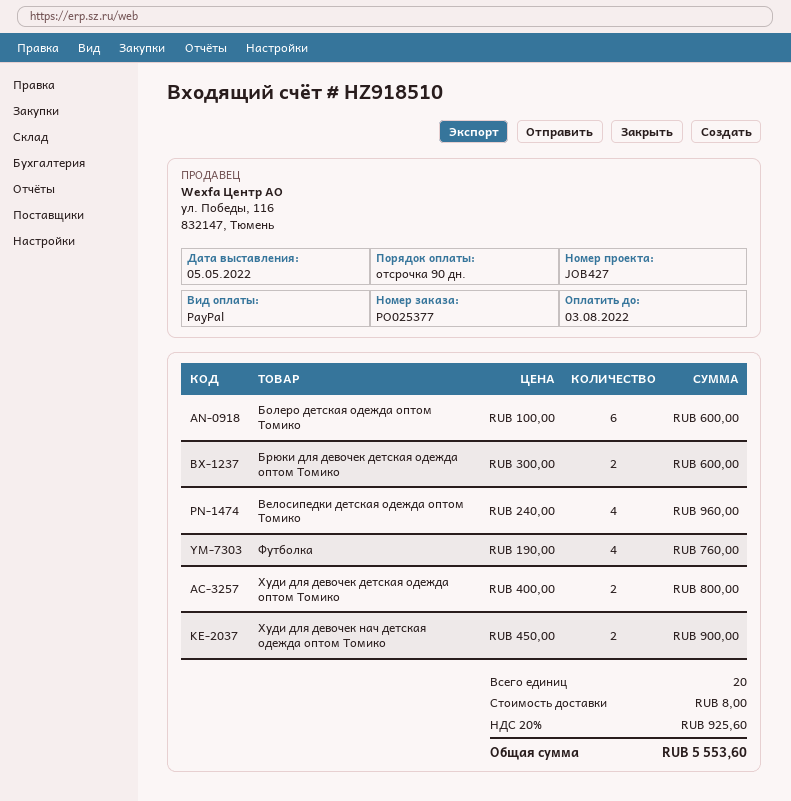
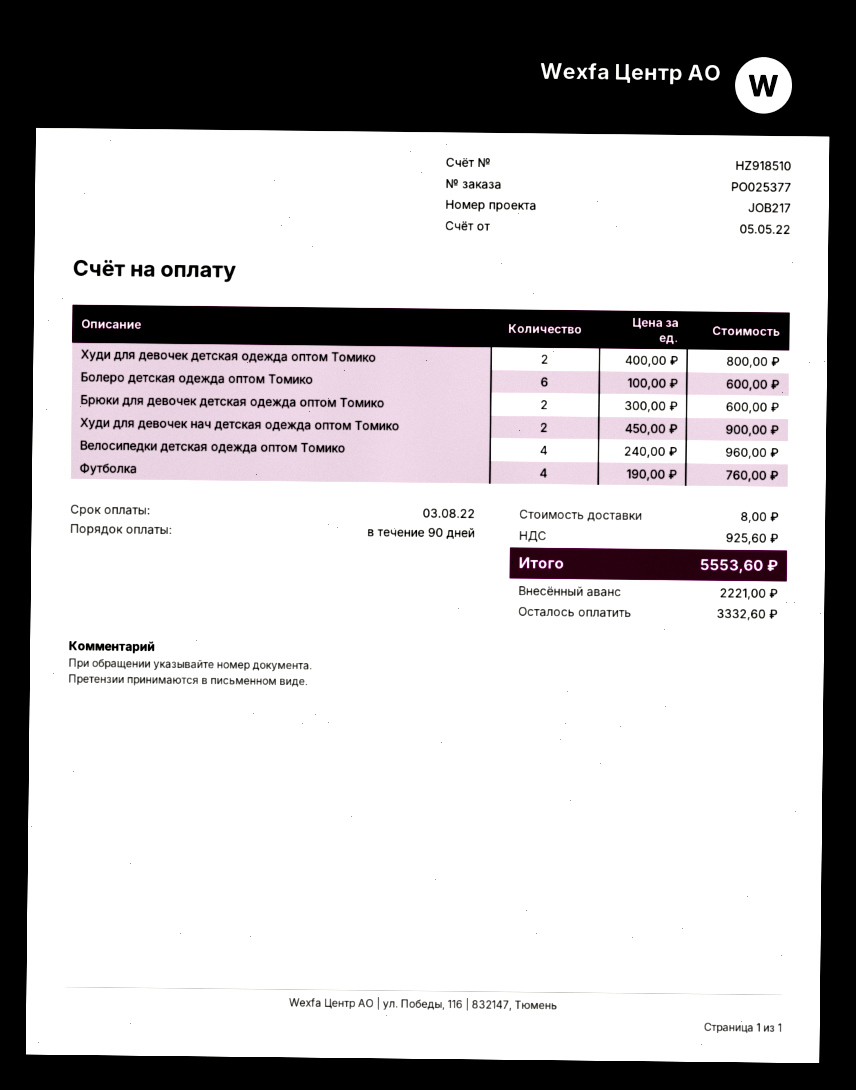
reference: JOB427 -> JOB217

